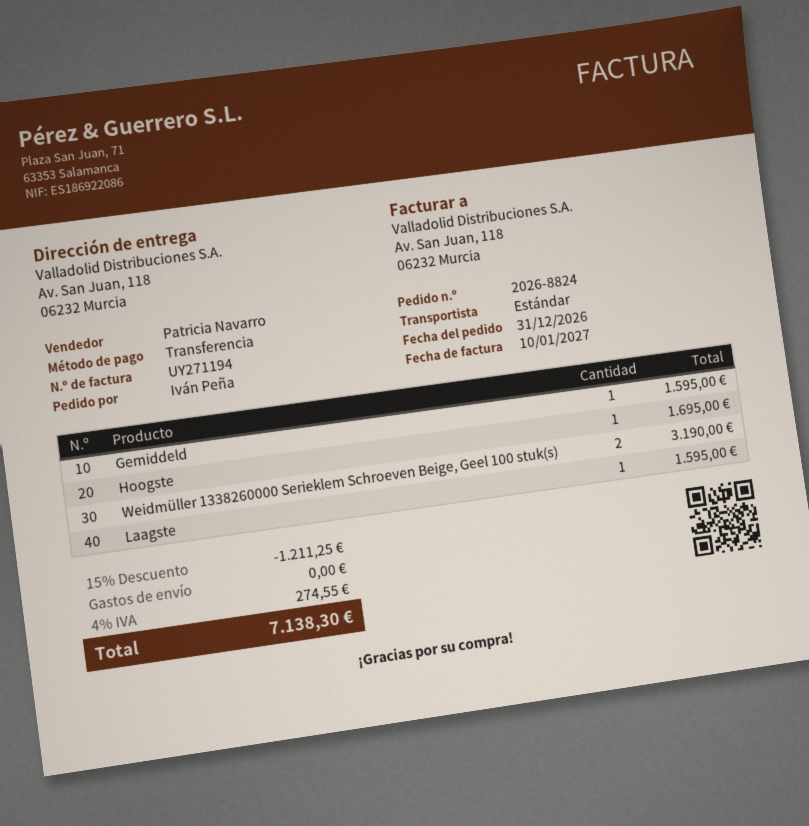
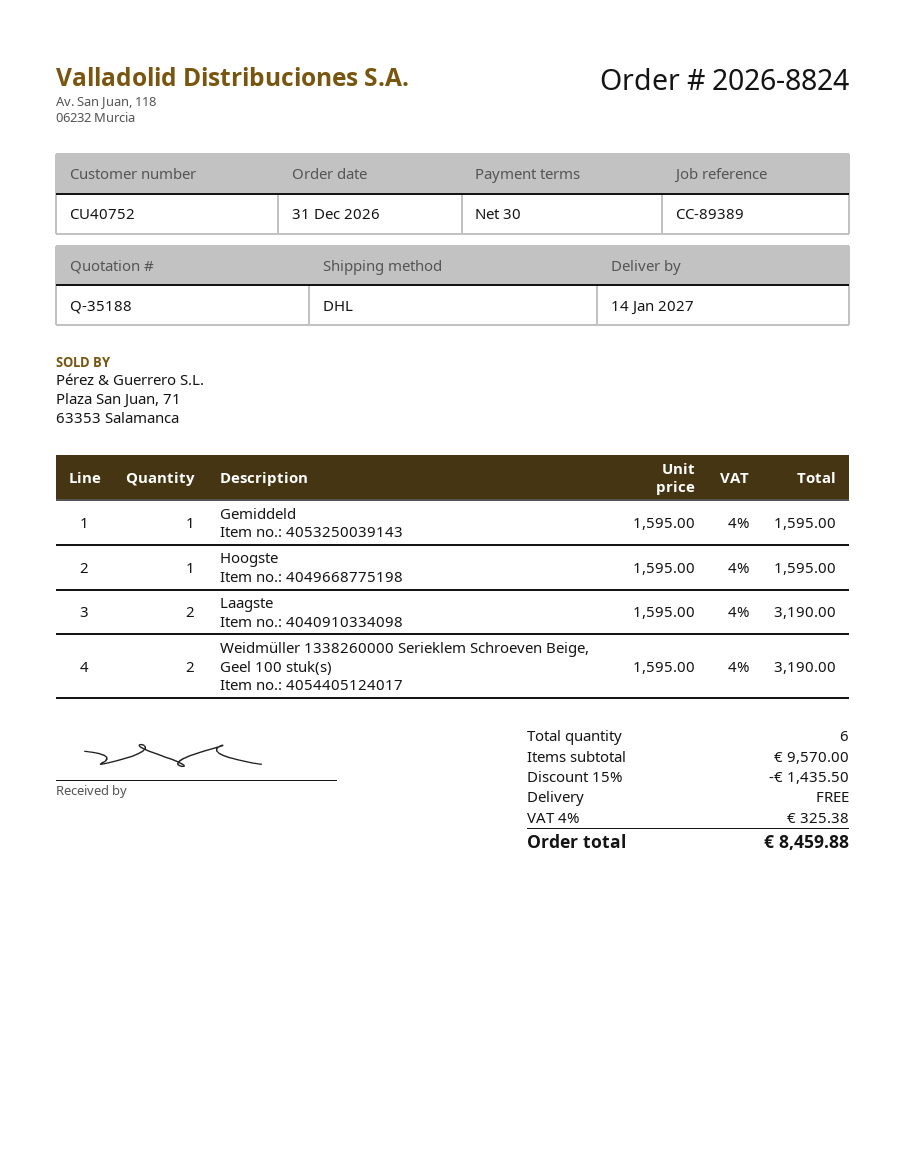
shipping method: standard -> DHL
Hoogste: 1 for 1695.00 -> 1 for 1595.00
Laagste: 1 for 1595.00 -> 2 for 3190.00
discount: 15% = 1211.25 -> 15% = 1435.50
tax: 4% = 274.55 -> 4% = 325.38
total: 7138.30 -> 8459.88

